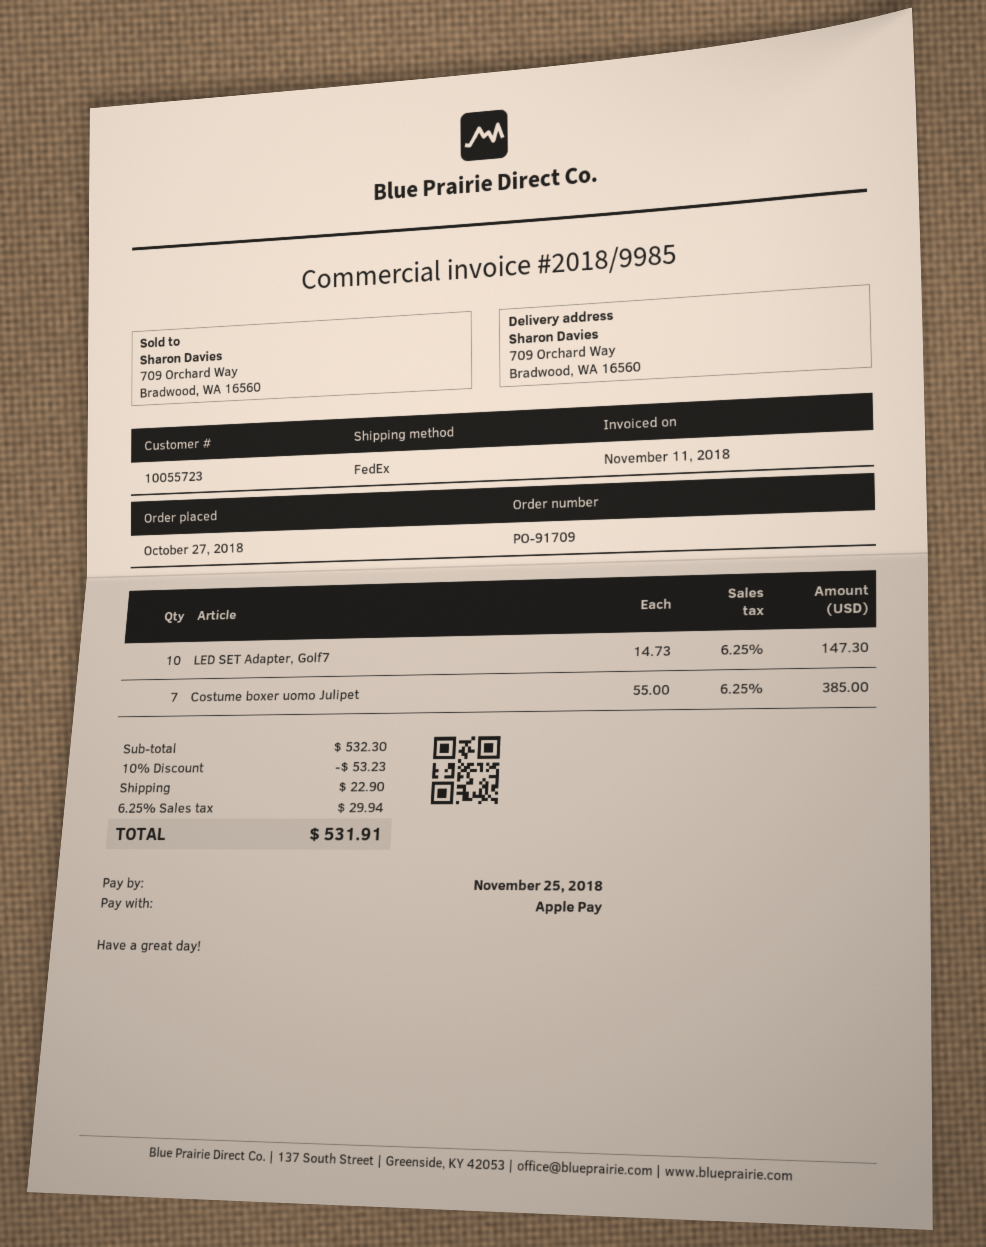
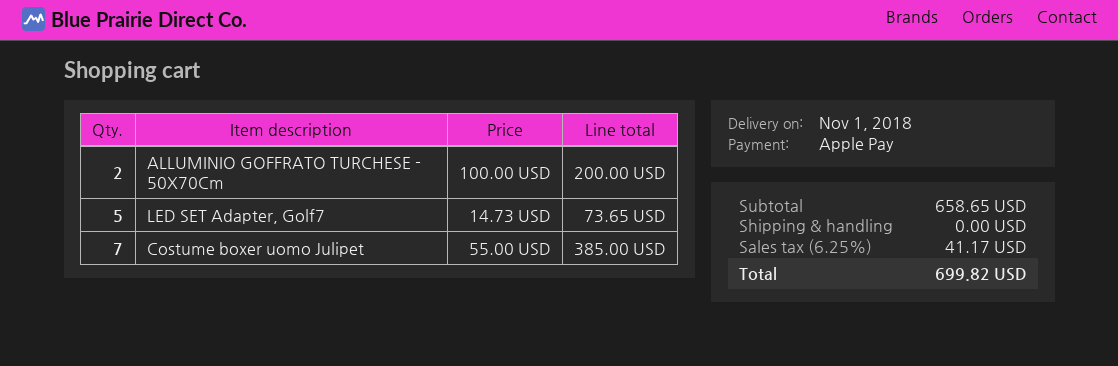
LED SET Adapter, Golf7: 10 x 14.73 = 147.30 -> 5 x 14.73 = 73.65
ALLUMINIO GOFFRATO TURCHESE - 50X70Cm: none -> 2 x 100.00 = 200.00
subtotal: 532.30 -> 658.65
discount: 10% = 53.23 -> none
shipping: 22.90 -> 0.00
tax: 6.25% = 29.94 -> 6.25% = 41.17
total: 531.91 -> 699.82

